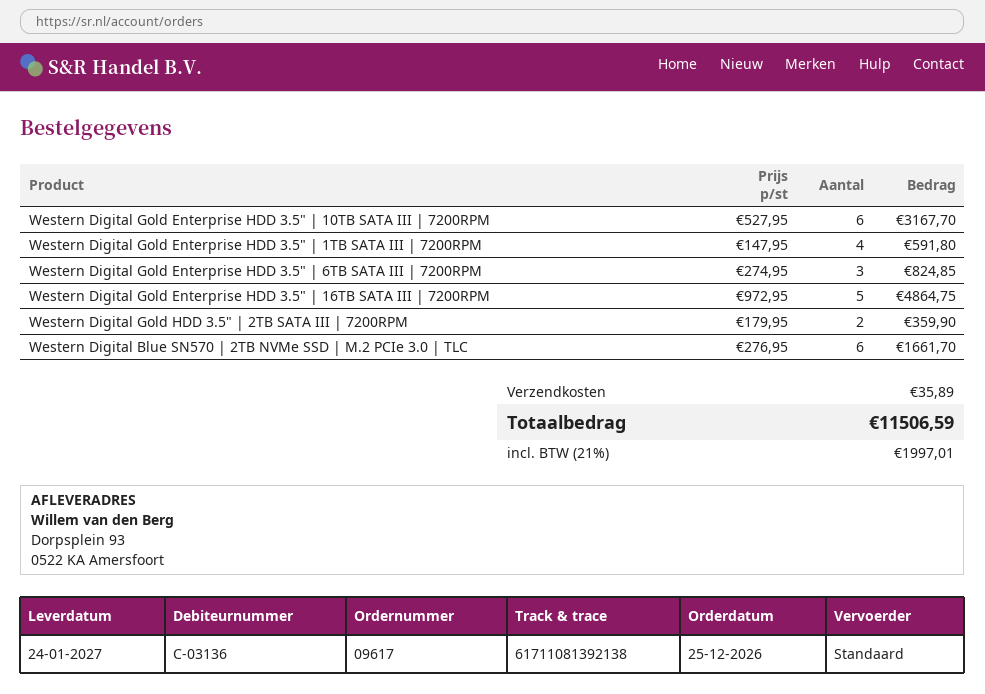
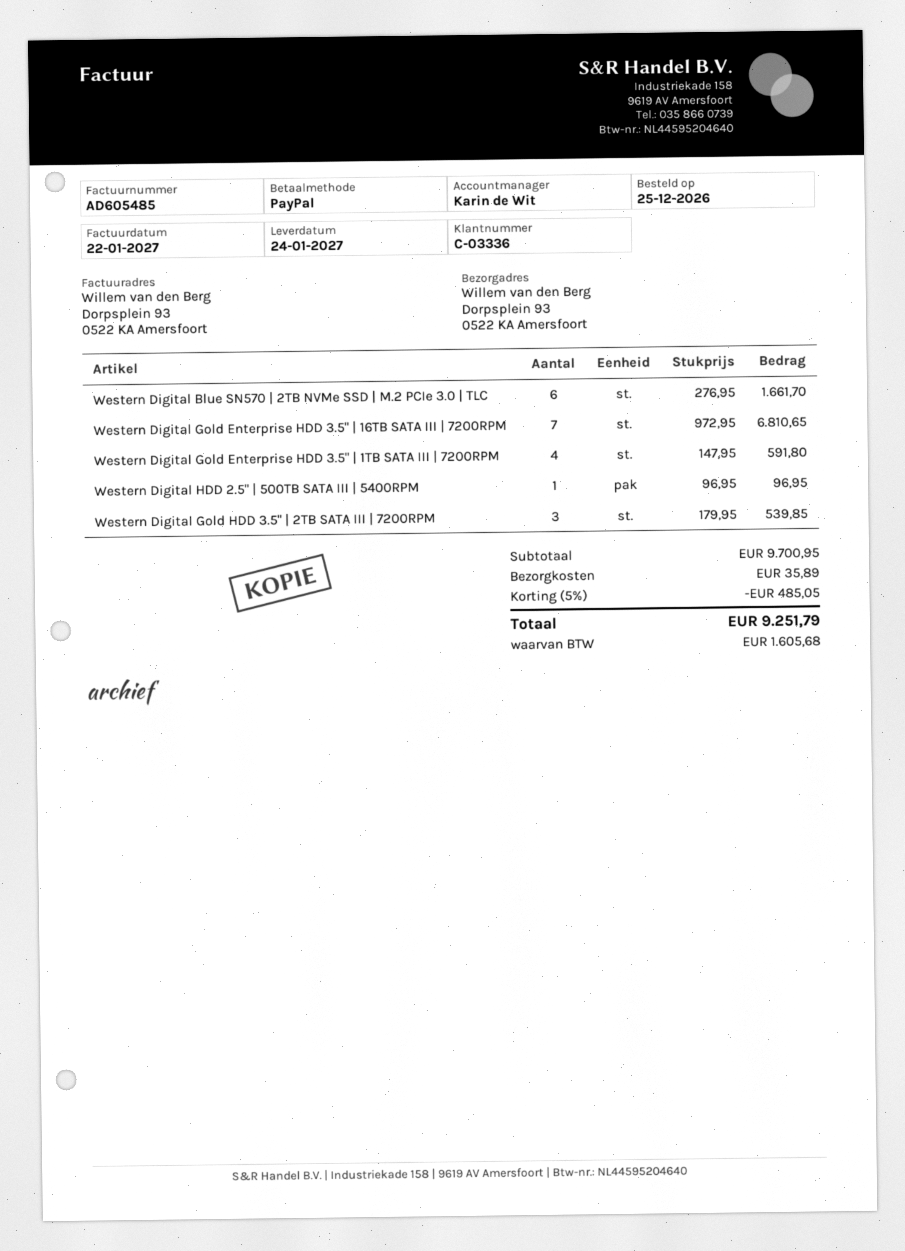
customer number: C-03136 -> C-03336
Western Digital Gold Enterprise HDD 3.5" | 10TB SATA III | 7200RPM: 6 x 527.95 = 3167.70 -> none
Western Digital Gold Enterprise HDD 3.5" | 6TB SATA III | 7200RPM: 3 x 274.95 = 824.85 -> none
Western Digital Gold Enterprise HDD 3.5" | 16TB SATA III | 7200RPM: 5 x 972.95 = 4864.75 -> 7 x 972.95 = 6810.65
Western Digital Gold HDD 3.5" | 2TB SATA III | 7200RPM: 2 x 179.95 = 359.90 -> 3 x 179.95 = 539.85
Western Digital HDD 2.5" | 500TB SATA III | 5400RPM: none -> 1 x 96.95 = 96.95
discount: none -> 5% = 485.05
tax: 1997.01 -> 1605.68
total: 11506.59 -> 9251.79

